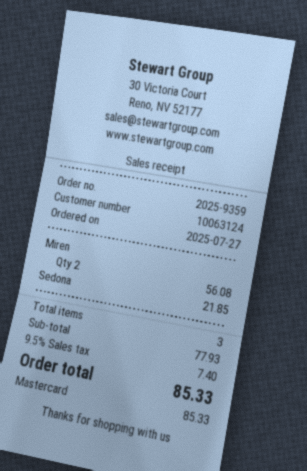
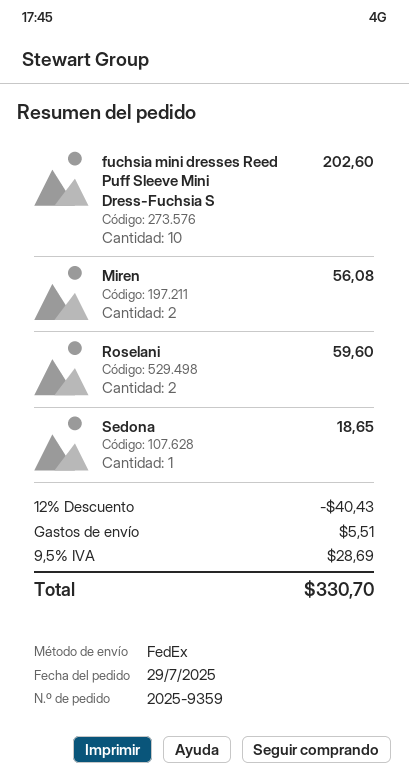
order date: 2025-07-27 -> 2025-07-29
Sedona: 1 for 21.85 -> 1 for 18.65
fuchsia mini dresses Reed Puff Sleeve Mini Dress-Fuchsia S: none -> 10 for 202.60
Roselani: none -> 2 for 59.60
discount: none -> 12% = 40.43
shipping: none -> 5.51
tax: 9.5% = 7.40 -> 9.5% = 28.69
total: 85.33 -> 330.70

